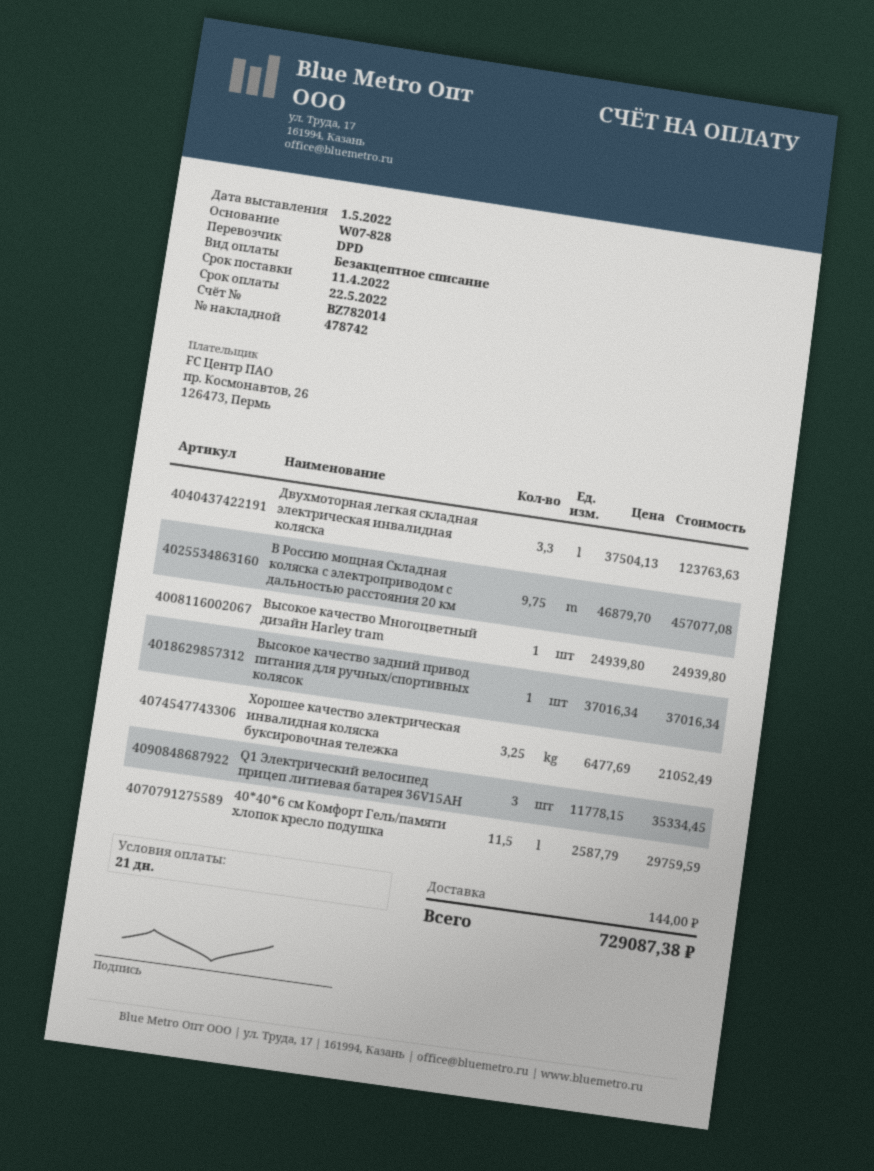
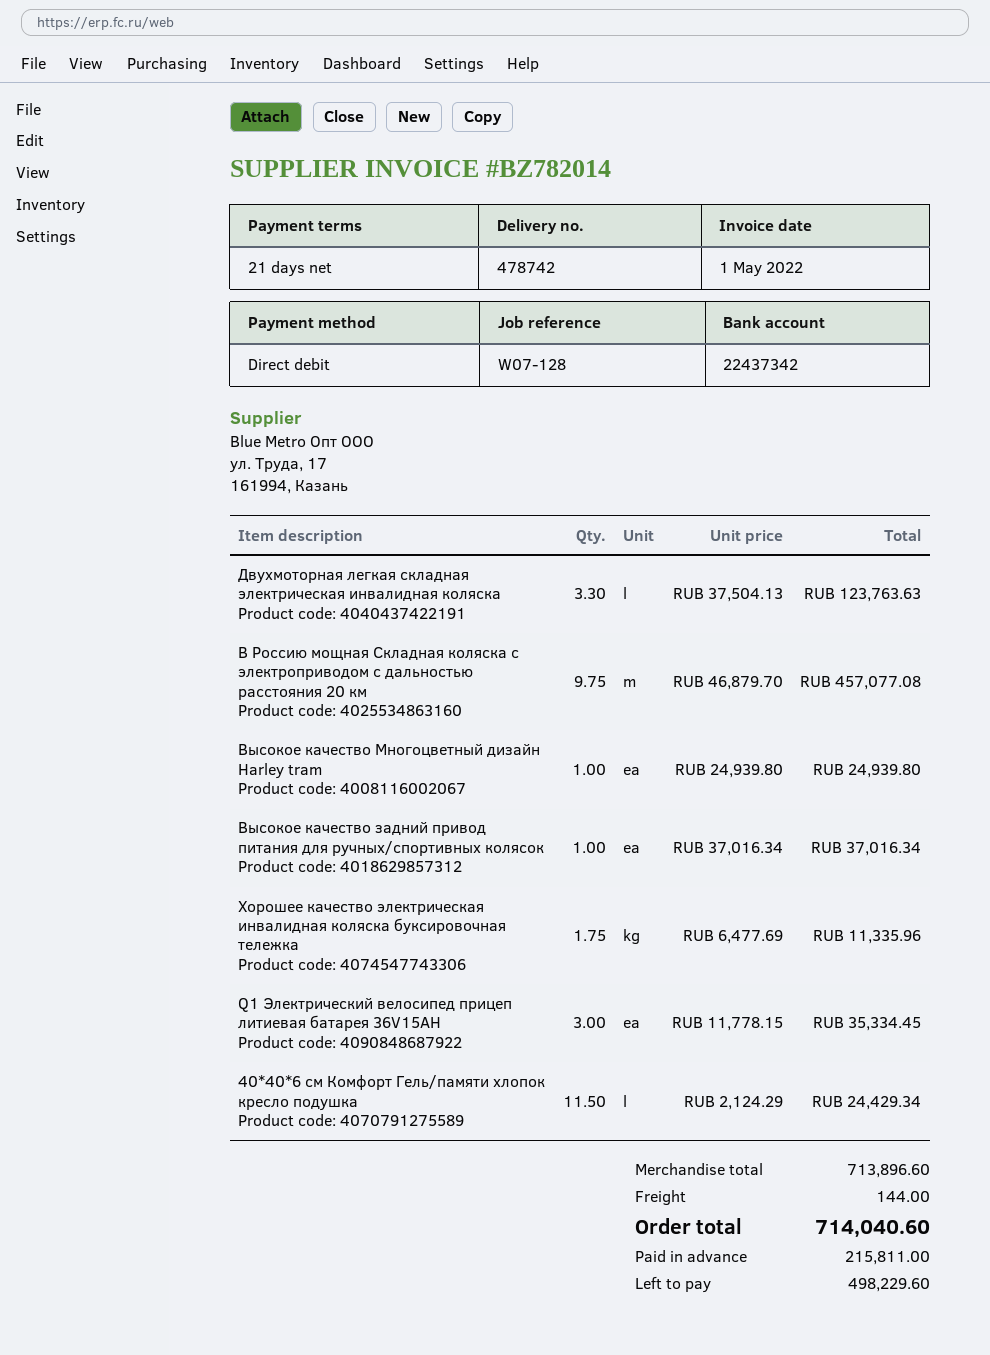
reference: W07-828 -> W07-128
Хорошее качество электрическая инвалидная коляска буксировочная тележка: 3.25 x 6477.69 = 21052.49 -> 1.75 x 6477.69 = 11335.96
40*40*6 см Комфорт Гель/памяти хлопок кресло подушка: 11.5 x 2587.79 = 29759.59 -> 11.5 x 2124.29 = 24429.34
total: 729087.38 -> 714040.60

